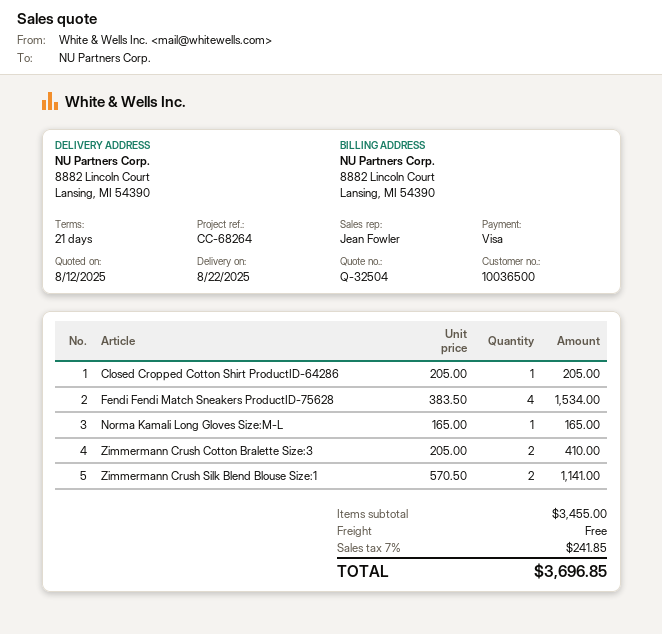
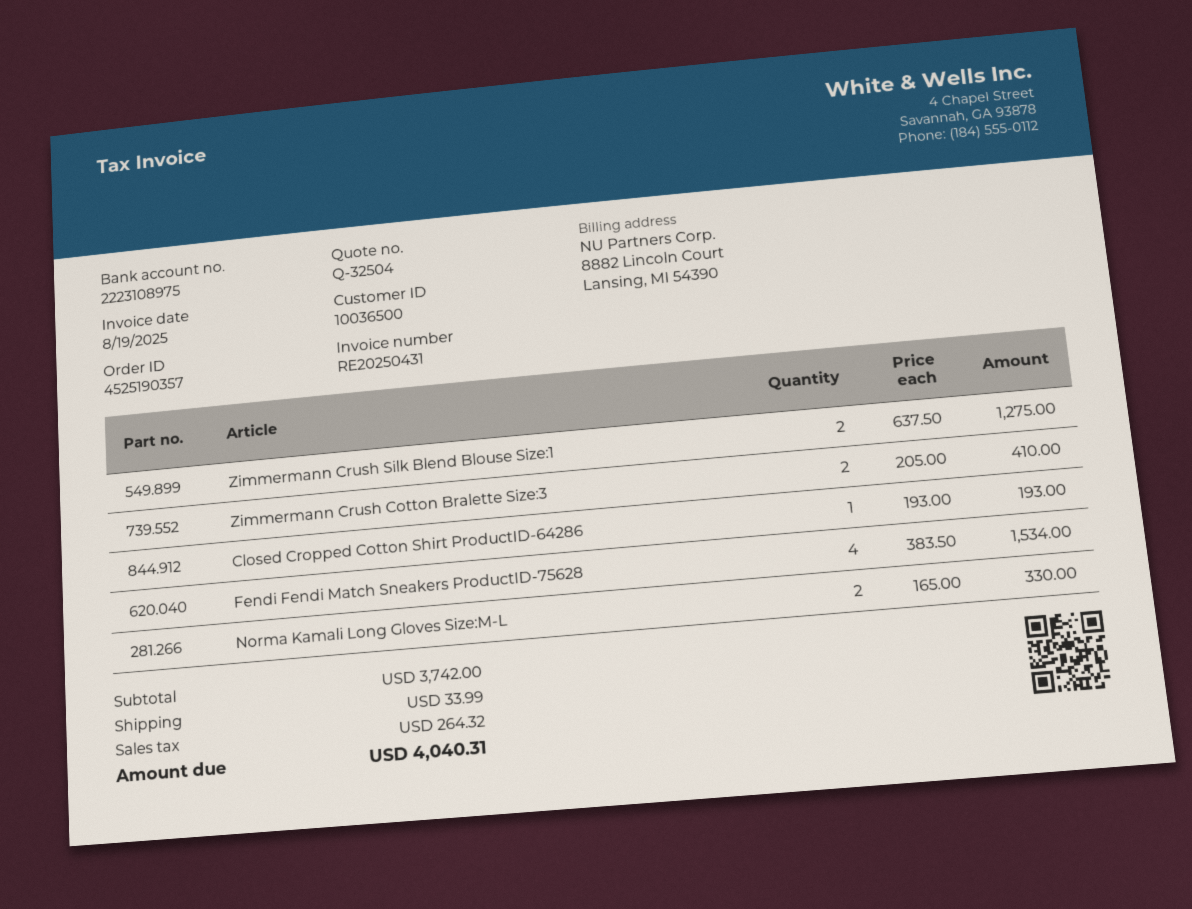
Closed Cropped Cotton Shirt ProductID-64286: 1 x 205.00 = 205.00 -> 1 x 193.00 = 193.00
Norma Kamali Long Gloves Size:M-L: 1 x 165.00 = 165.00 -> 2 x 165.00 = 330.00
Zimmermann Crush Silk Blend Blouse Size:1: 2 x 570.50 = 1141.00 -> 2 x 637.50 = 1275.00
subtotal: 3455.00 -> 3742.00
shipping: 0.00 -> 33.99
tax: 241.85 -> 264.32
total: 3696.85 -> 4040.31

